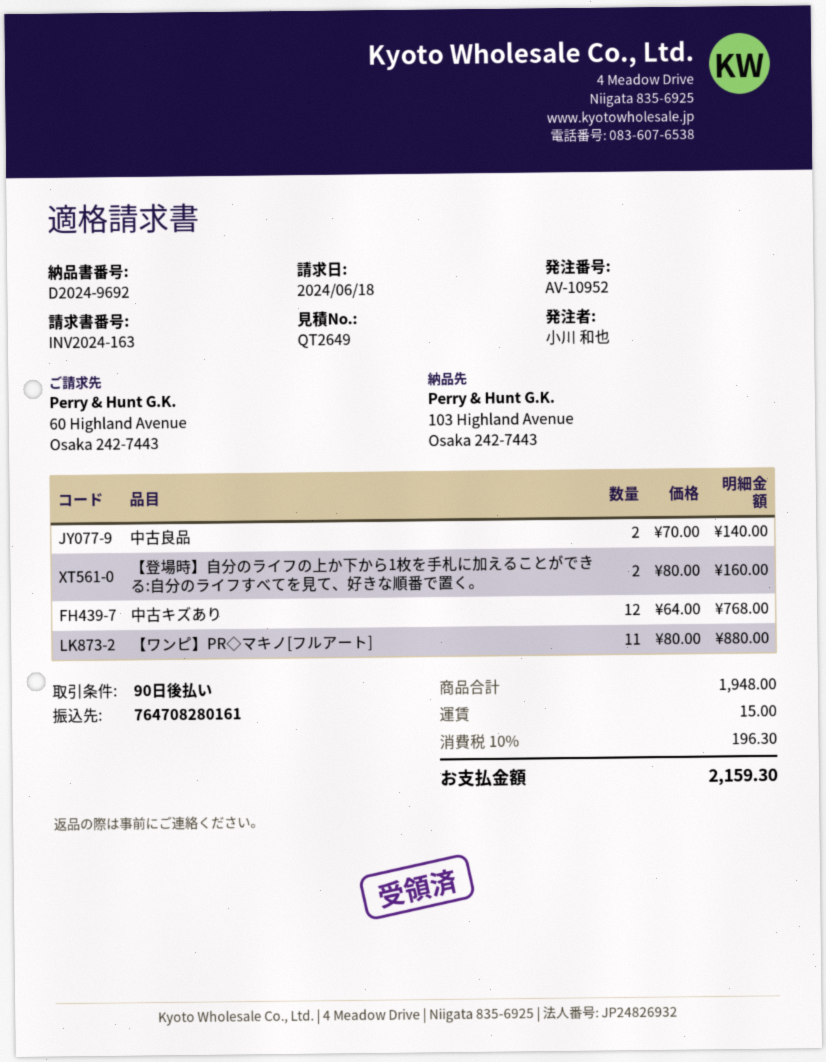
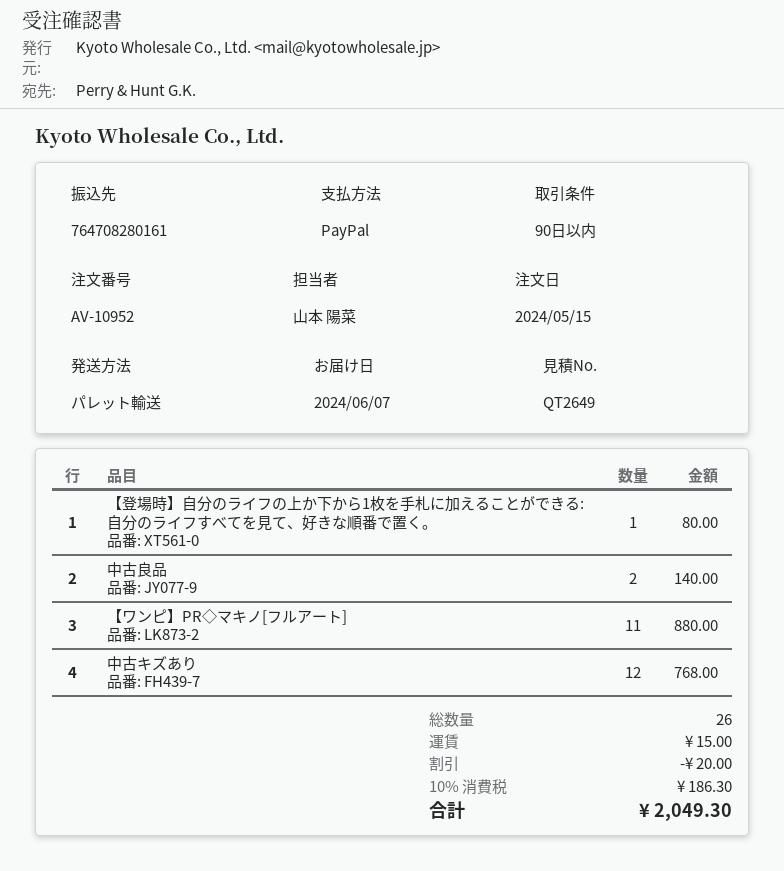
【登場時】自分のライフの上か下から1枚を手札に加えることができる:自分のライフすべてを見て、好きな順番で置く。: 2 for 160.00 -> 1 for 80.00
discount: none -> 20.00
tax: 10% = 196.30 -> 10% = 186.30
total: 2159.30 -> 2049.30

